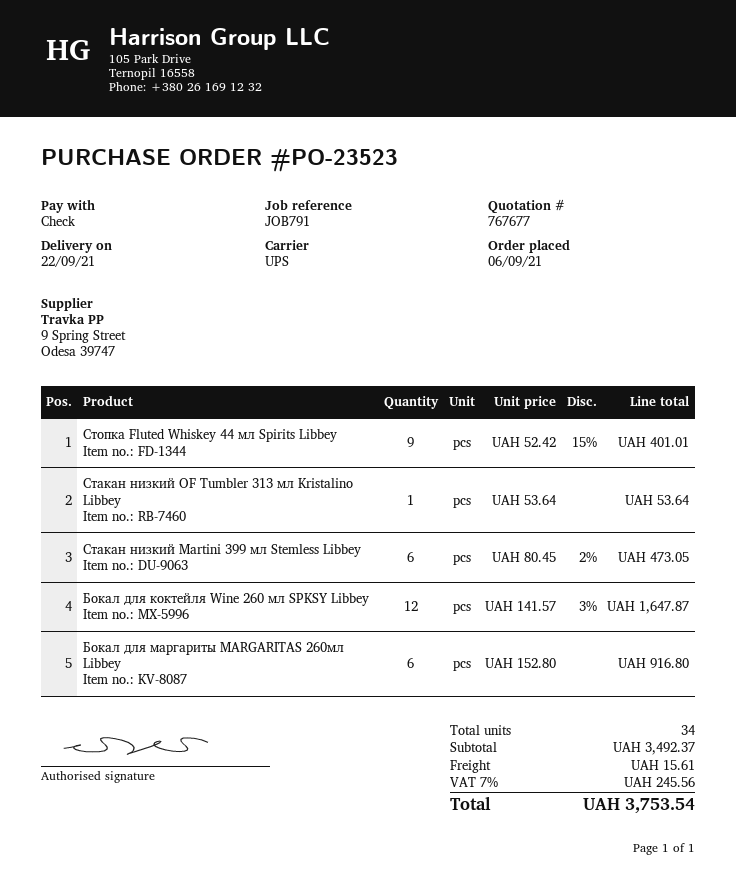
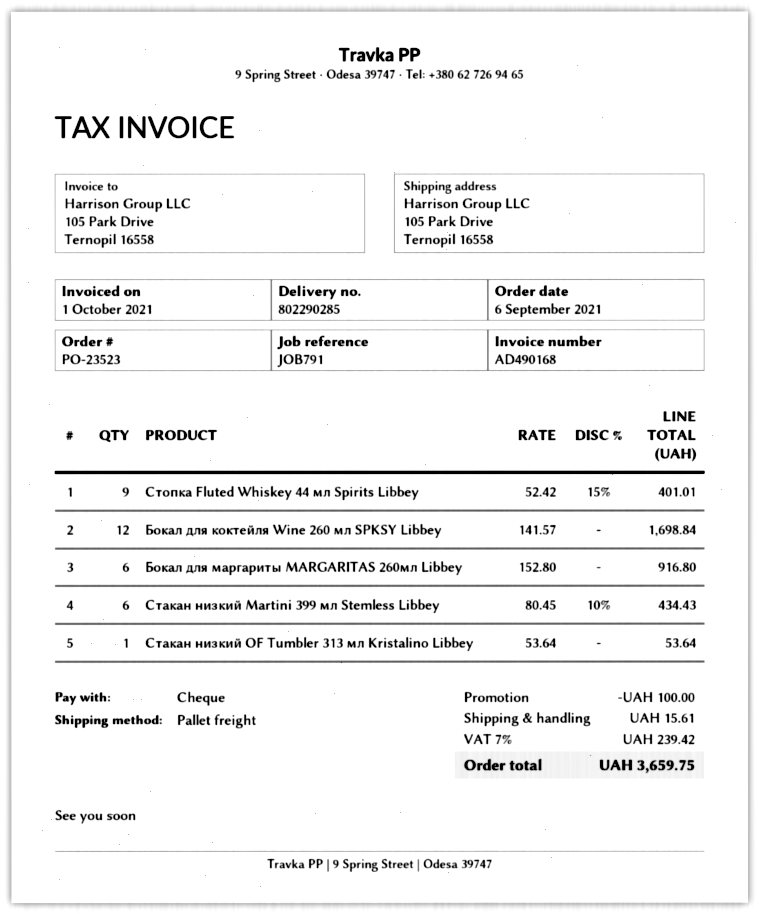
shipping method: UPS -> pallet freight
Стакан низкий Martini 399 мл Stemless Libbey: 6 x 80.45 - 2% = 473.05 -> 6 x 80.45 - 10% = 434.43
Бокал для коктейля Wine 260 мл SPKSY Libbey: 12 x 141.57 - 3% = 1647.87 -> 12 x 141.57 = 1698.84
discount: none -> 100.00
tax: 7% = 245.56 -> 7% = 239.42
total: 3753.54 -> 3659.75

